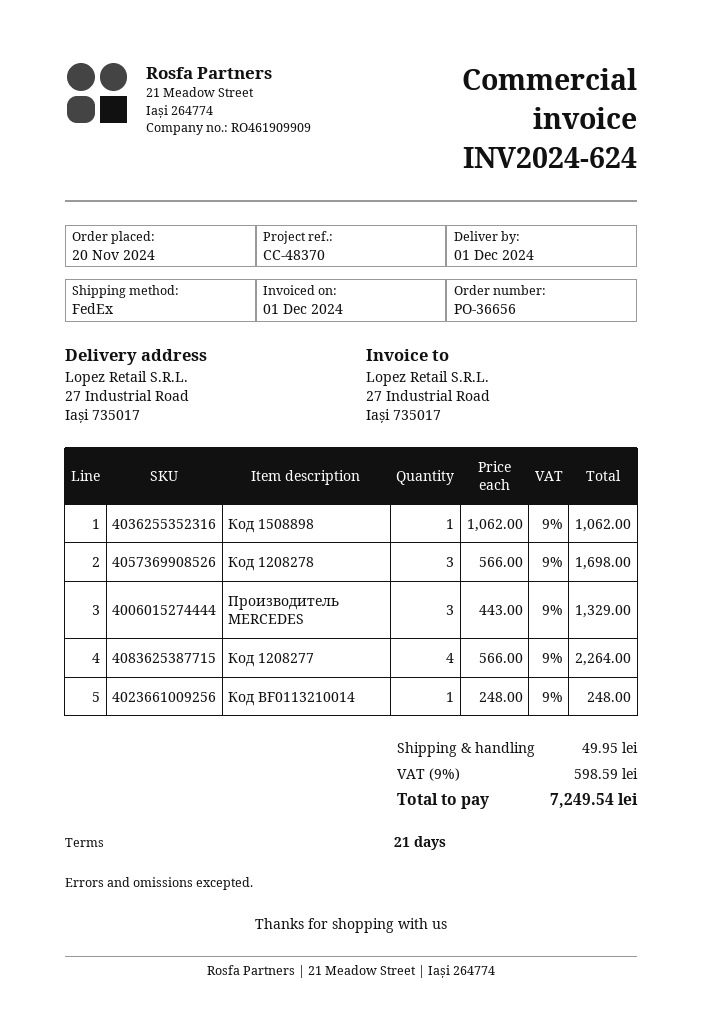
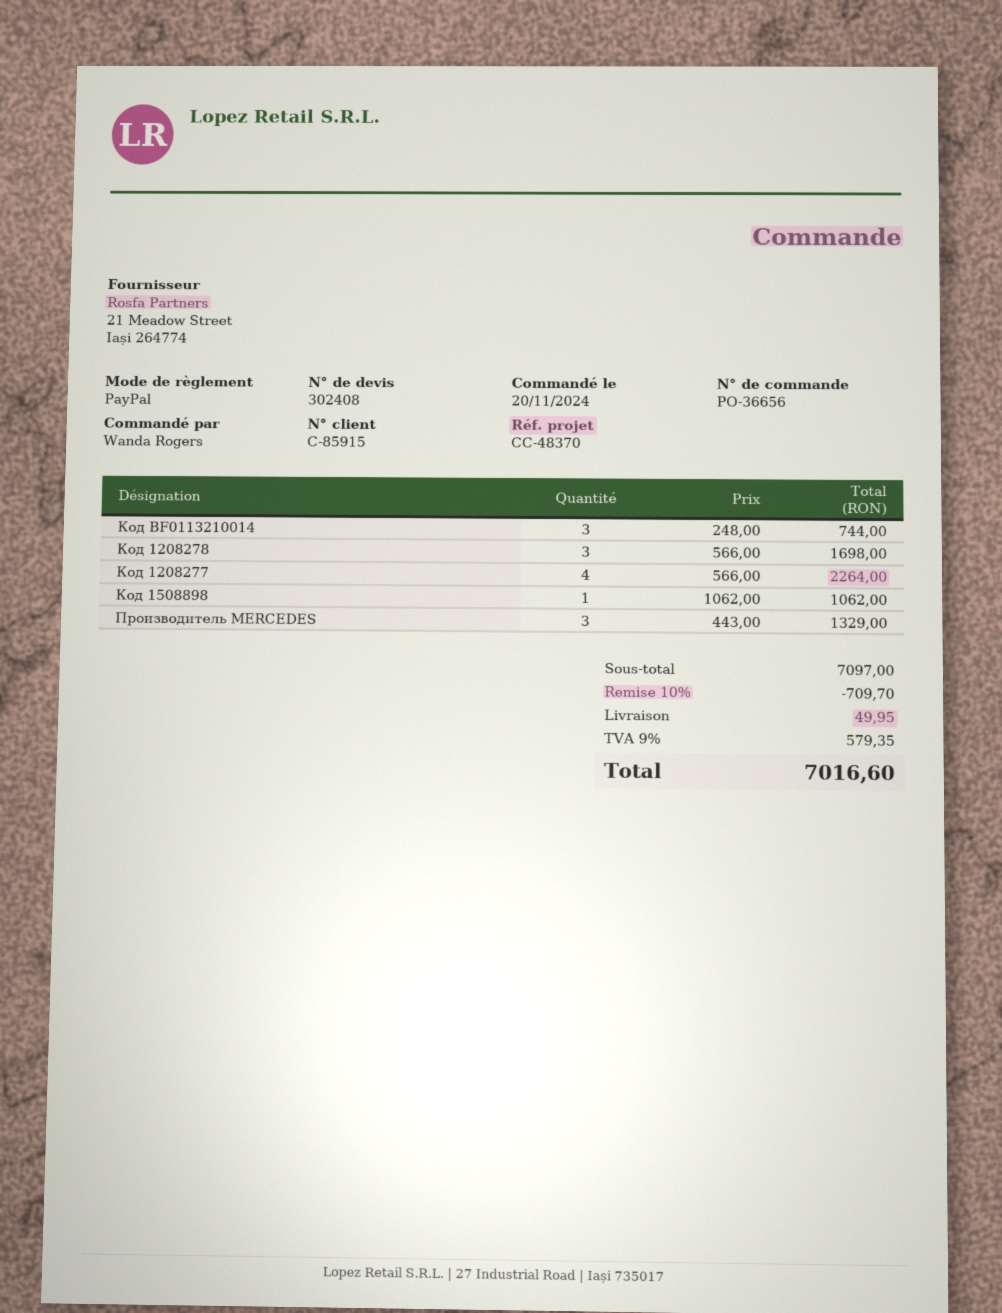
Код BF0113210014: 1 x 248.00 = 248.00 -> 3 x 248.00 = 744.00
discount: none -> 10% = 709.70
tax: 9% = 598.59 -> 9% = 579.35
total: 7249.54 -> 7016.60

